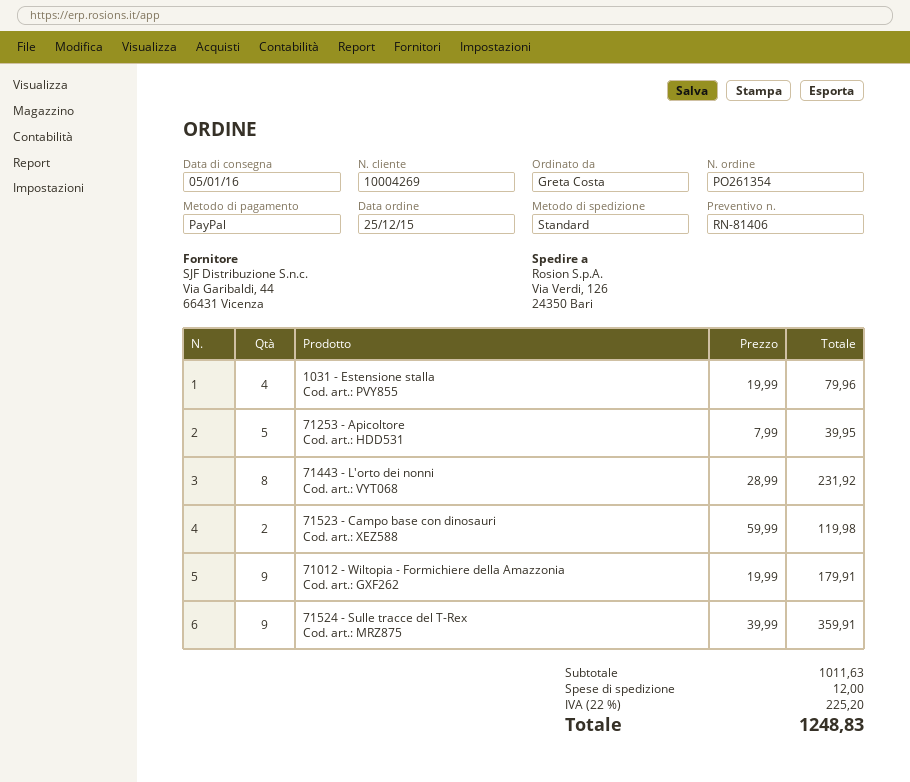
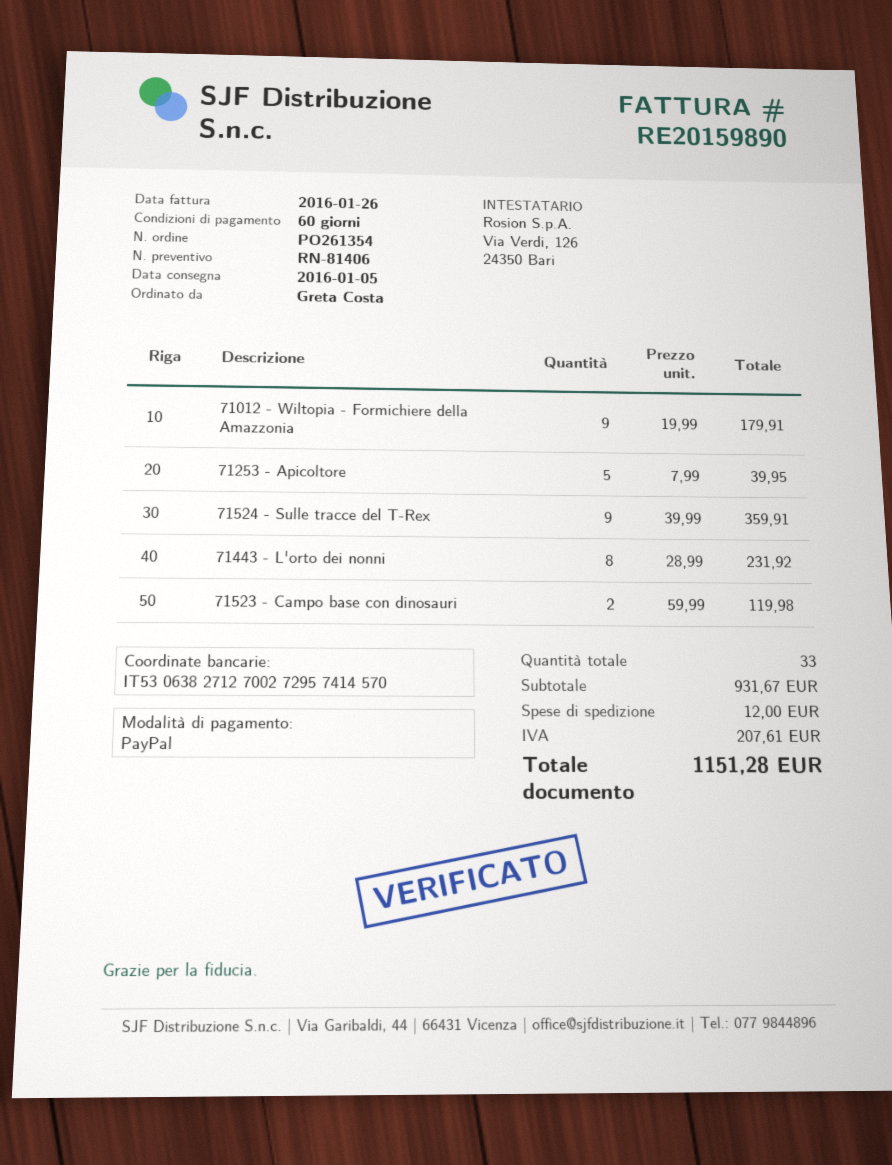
1031 - Estensione stalla: 4 x 19.99 = 79.96 -> none
subtotal: 1011.63 -> 931.67
tax: 225.20 -> 207.61
total: 1248.83 -> 1151.28

